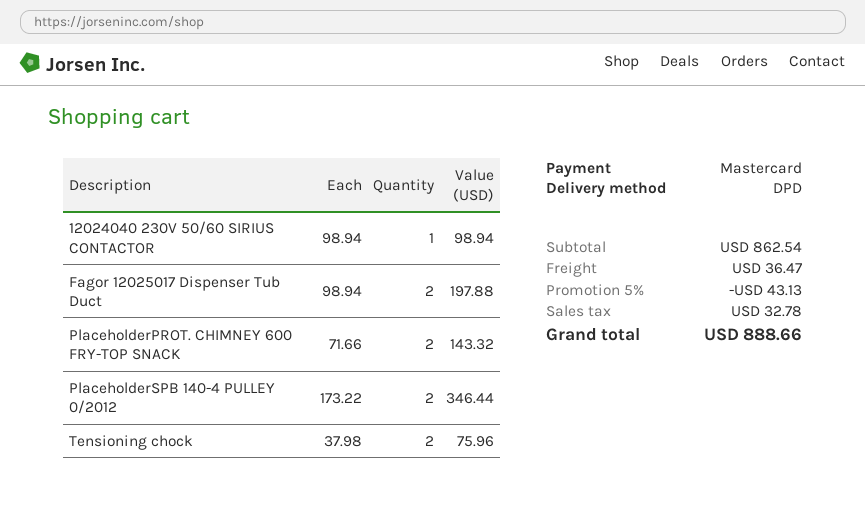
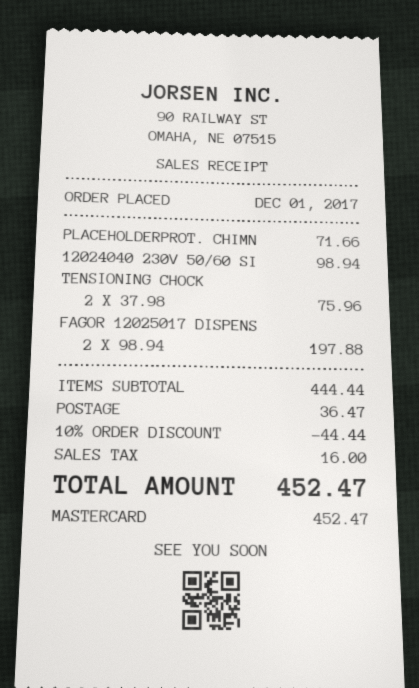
PlaceholderPROT. CHIMNEY 600 FRY-TOP SNACK: 2 x 71.66 = 143.32 -> 1 x 71.66 = 71.66
PlaceholderSPB 140-4 PULLEY 0/2012: 2 x 173.22 = 346.44 -> none
subtotal: 862.54 -> 444.44
discount: 5% = 43.13 -> 10% = 44.44
tax: 32.78 -> 16.00
total: 888.66 -> 452.47

